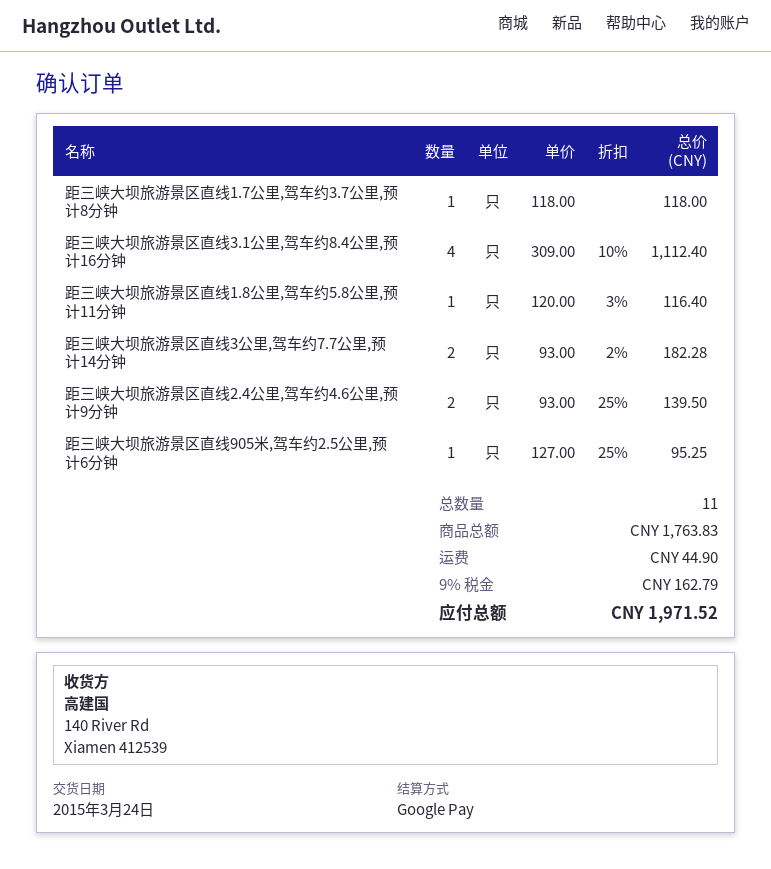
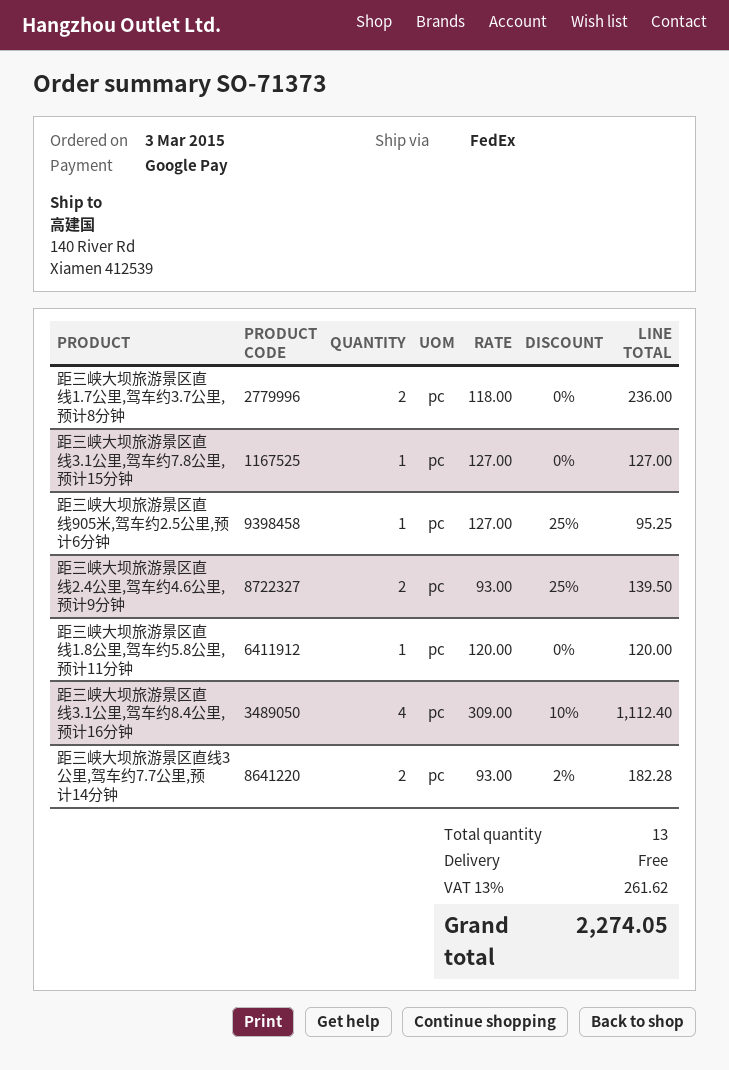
距三峡大坝旅游景区直线1.7公里,驾车约3.7公里,预计8分钟: 1 x 118.00 = 118.00 -> 2 x 118.00 = 236.00
距三峡大坝旅游景区直线1.8公里,驾车约5.8公里,预计11分钟: 1 x 120.00 - 3% = 116.40 -> 1 x 120.00 = 120.00
距三峡大坝旅游景区直线3.1公里,驾车约7.8公里,预计15分钟: none -> 1 x 127.00 = 127.00
total quantity: 11 -> 13
shipping: 44.90 -> 0.00
tax: 9% = 162.79 -> 13% = 261.62
total: 1971.52 -> 2274.05

